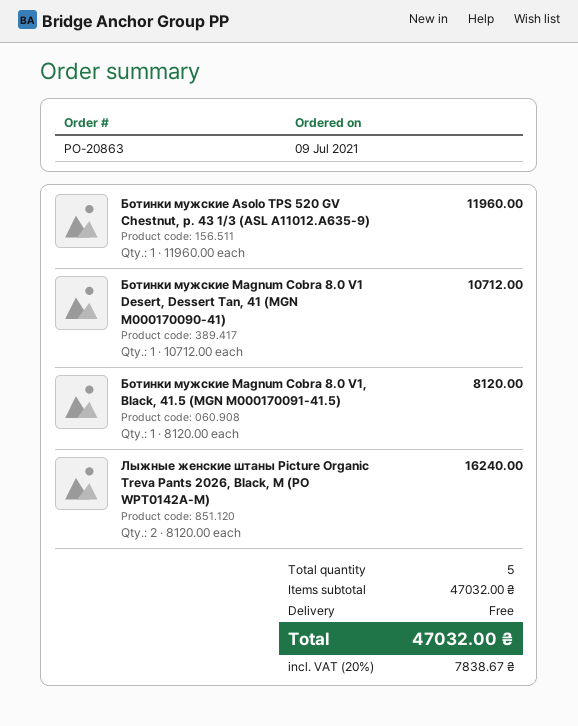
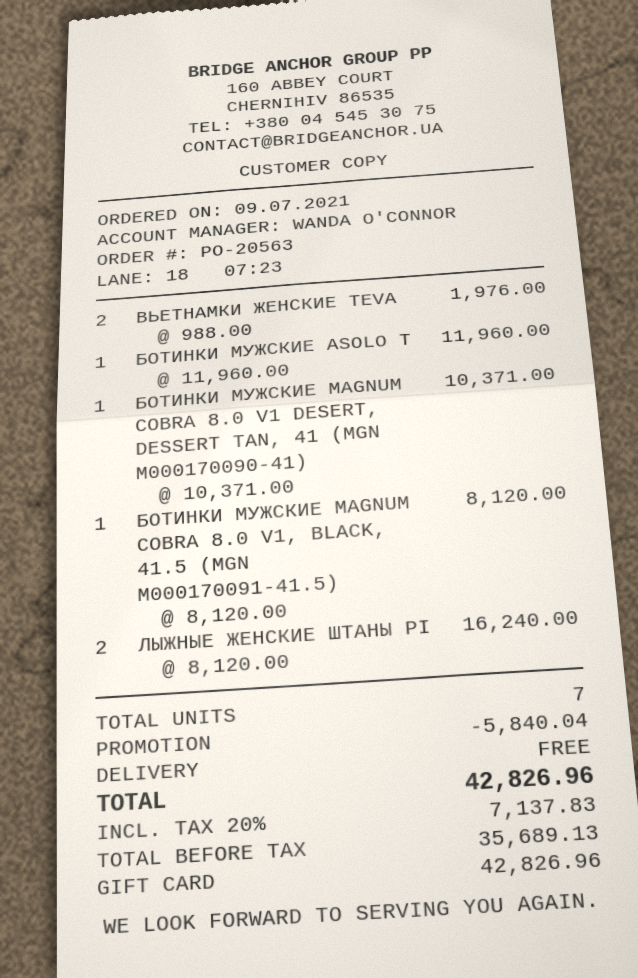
order number: PO-20863 -> PO-20563
Ботинки мужские Magnum Cobra 8.0 V1 Desert, Dessert Tan, 41 (MGN M000170090-41): 1 x 10712.00 = 10712.00 -> 1 x 10371.00 = 10371.00
ВЬЕТНАМКИ ЖЕНСКИЕ TEVA: none -> 2 x 988.00 = 1976.00
total quantity: 5 -> 7
discount: none -> 5840.04
tax: 20% = 7838.67 -> 20% = 7137.83
total: 47032.00 -> 42826.96

